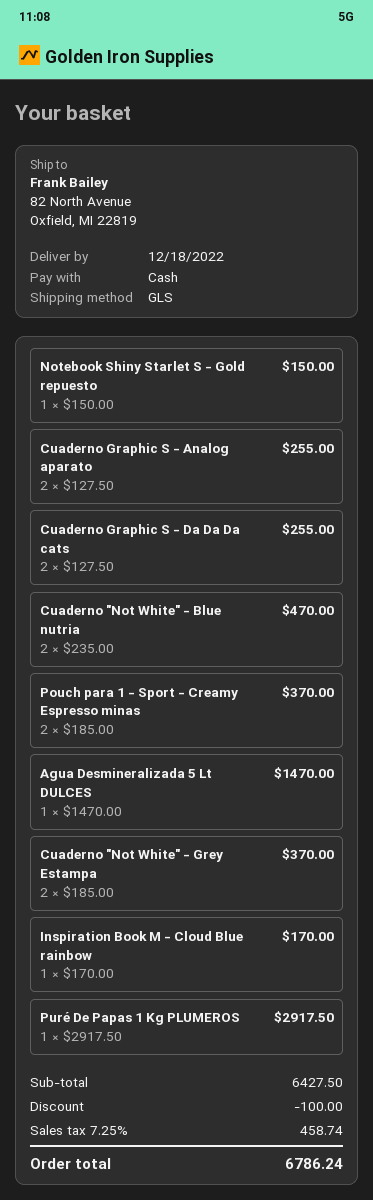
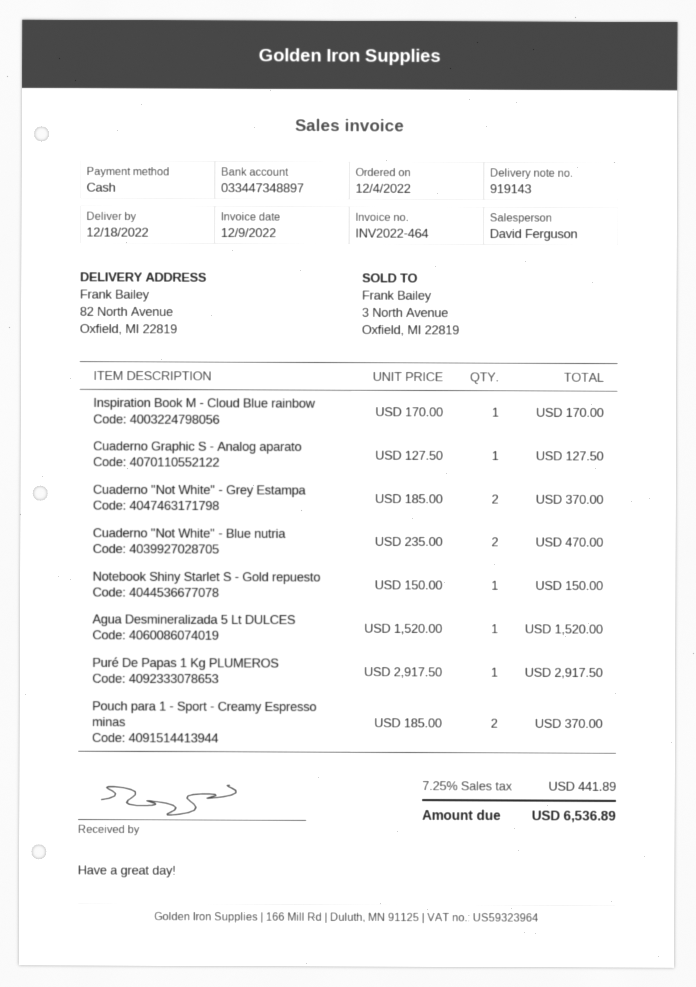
Cuaderno Graphic S - Analog aparato: 2 x 127.50 = 255.00 -> 1 x 127.50 = 127.50
Cuaderno Graphic S - Da Da Da cats: 2 x 127.50 = 255.00 -> none
Agua Desmineralizada 5 Lt DULCES: 1 x 1470.00 = 1470.00 -> 1 x 1520.00 = 1520.00
discount: 100.00 -> none
tax: 7.25% = 458.74 -> 7.25% = 441.89
total: 6786.24 -> 6536.89

